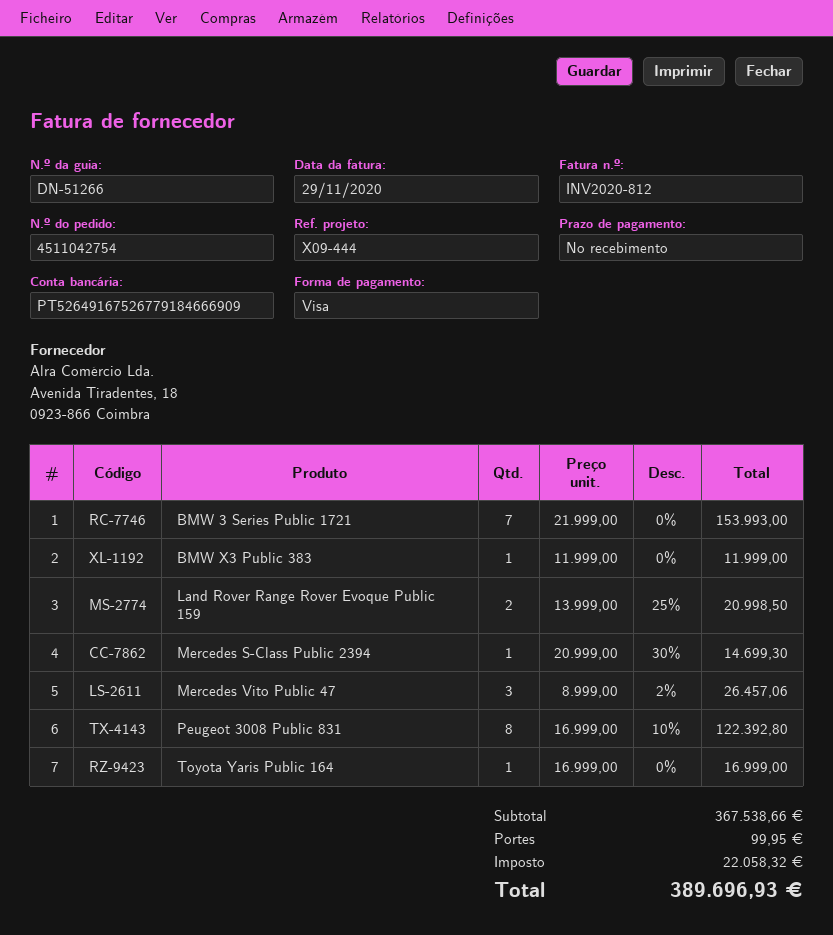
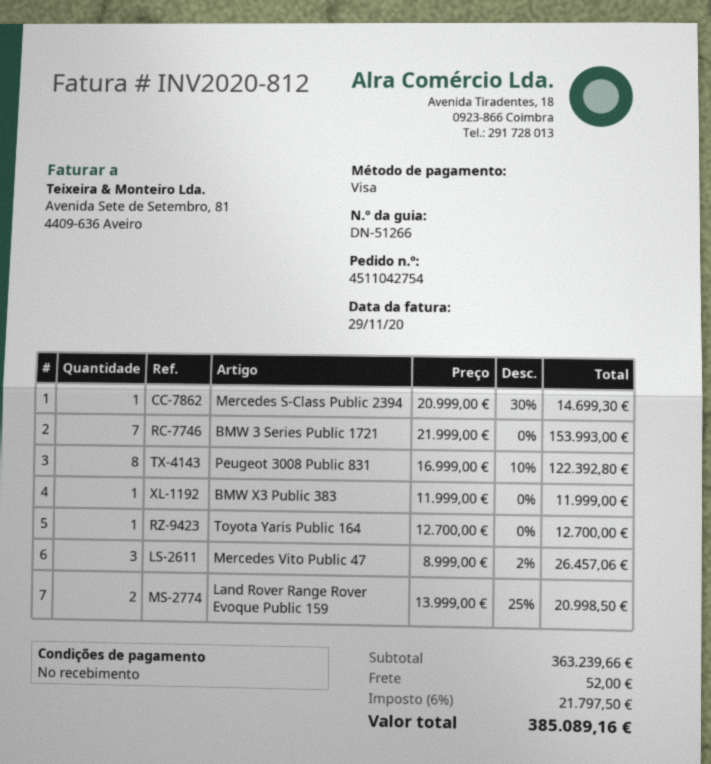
Toyota Yaris Public 164: 1 x 16999.00 = 16999.00 -> 1 x 12700.00 = 12700.00
subtotal: 367538.66 -> 363239.66
shipping: 99.95 -> 52.00
tax: 22058.32 -> 21797.50
total: 389696.93 -> 385089.16

